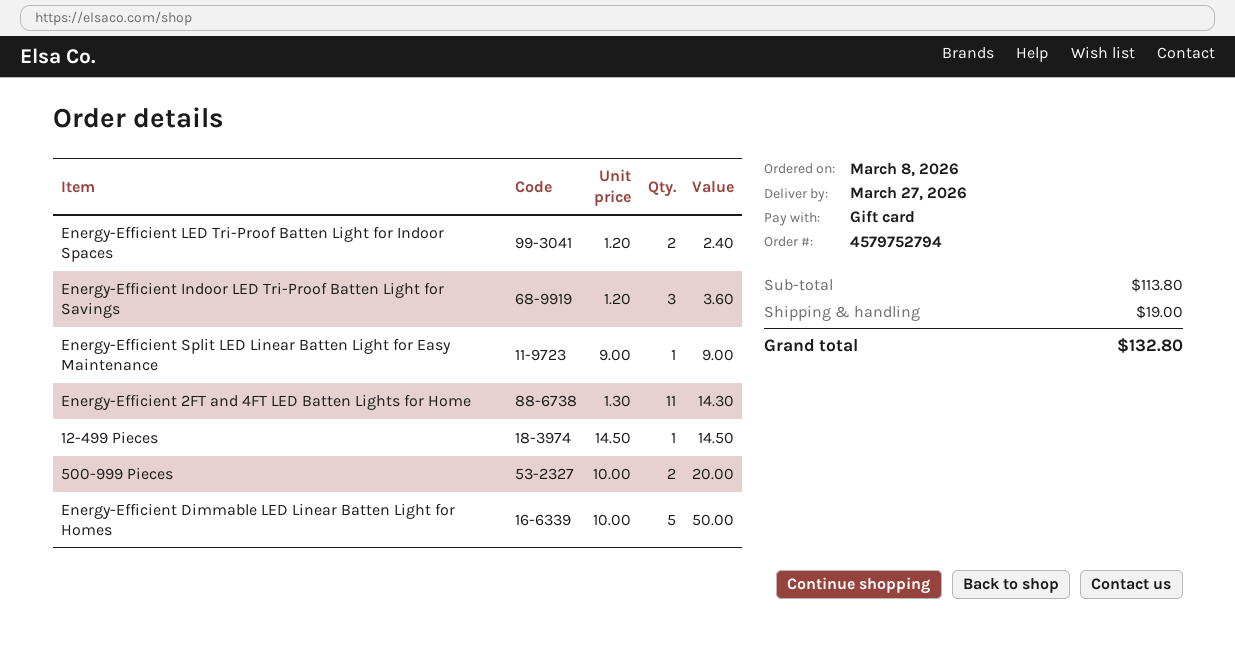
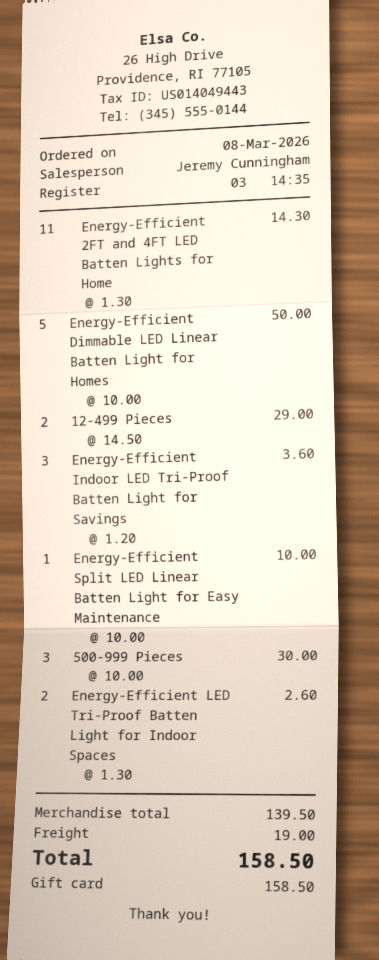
Energy-Efficient LED Tri-Proof Batten Light for Indoor Spaces: 2 x 1.20 = 2.40 -> 2 x 1.30 = 2.60
Energy-Efficient Split LED Linear Batten Light for Easy Maintenance: 1 x 9.00 = 9.00 -> 1 x 10.00 = 10.00
12-499 Pieces: 1 x 14.50 = 14.50 -> 2 x 14.50 = 29.00
500-999 Pieces: 2 x 10.00 = 20.00 -> 3 x 10.00 = 30.00
subtotal: 113.80 -> 139.50
total: 132.80 -> 158.50

